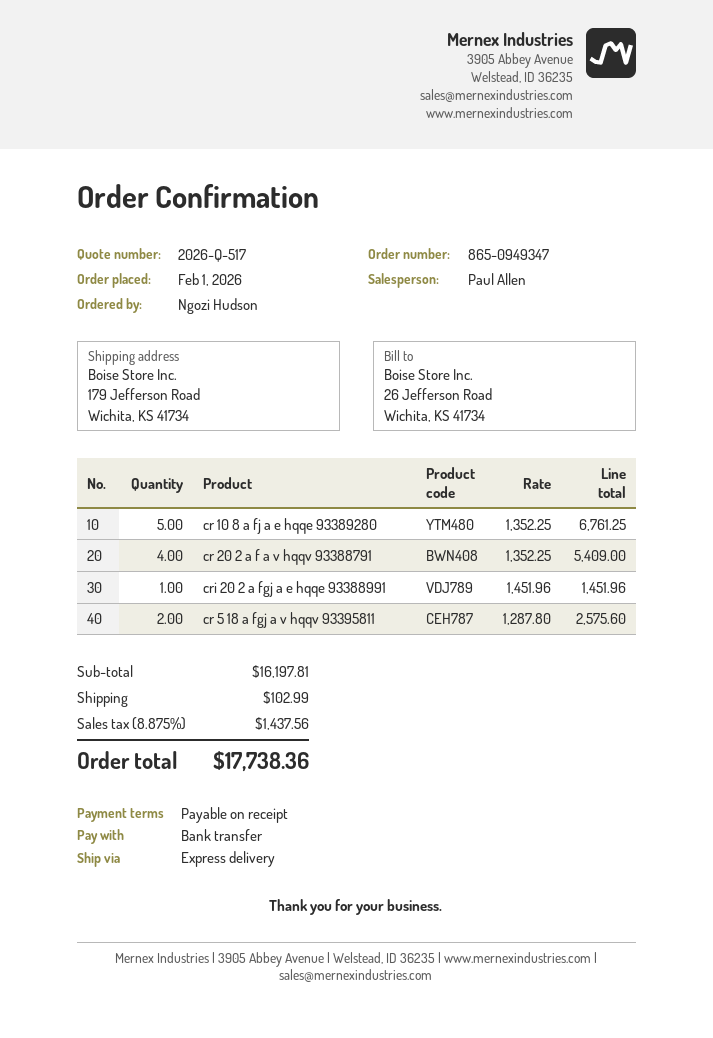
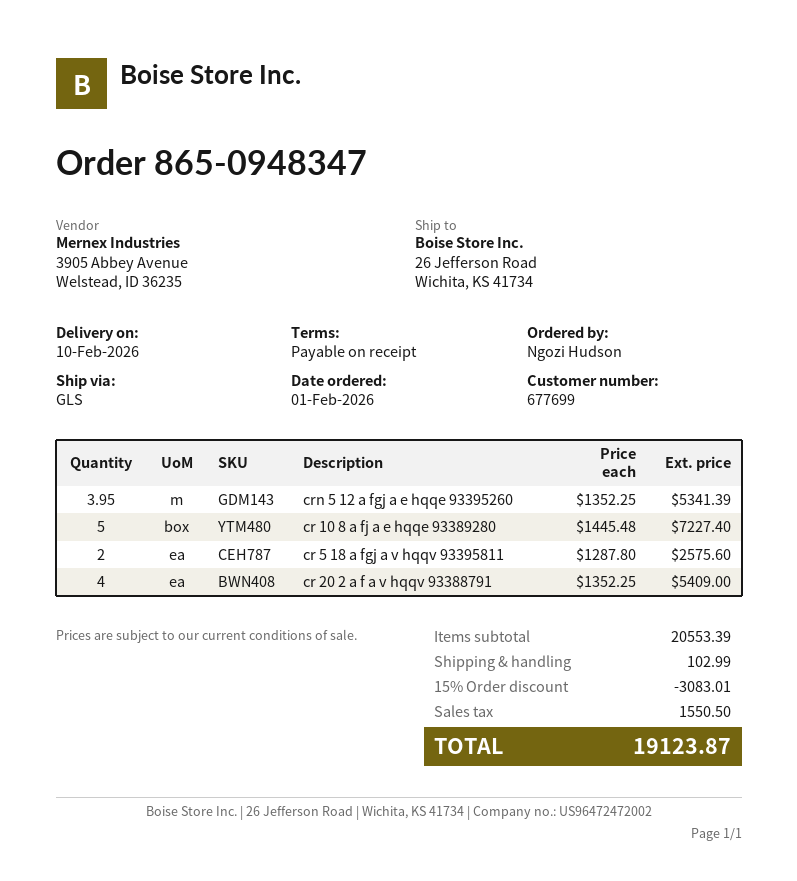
order number: 865-0949347 -> 865-0948347
shipping method: express -> GLS
ship to: 179 Jefferson Road, Wichita, KS 41734 -> 26 Jefferson Road, Wichita, KS 41734
cr 10 8 a fj a e hqqe 93389280: 5 x 1352.25 = 6761.25 -> 5 x 1445.48 = 7227.40
cri 20 2 a fgj a e hqqe 93388991: 1 x 1451.96 = 1451.96 -> none
crn 5 12 a fgj a e hqqe 93395260: none -> 3.95 x 1352.25 = 5341.39
subtotal: 16197.81 -> 20553.39
discount: none -> 15% = 3083.01
tax: 1437.56 -> 1550.50
total: 17738.36 -> 19123.87

